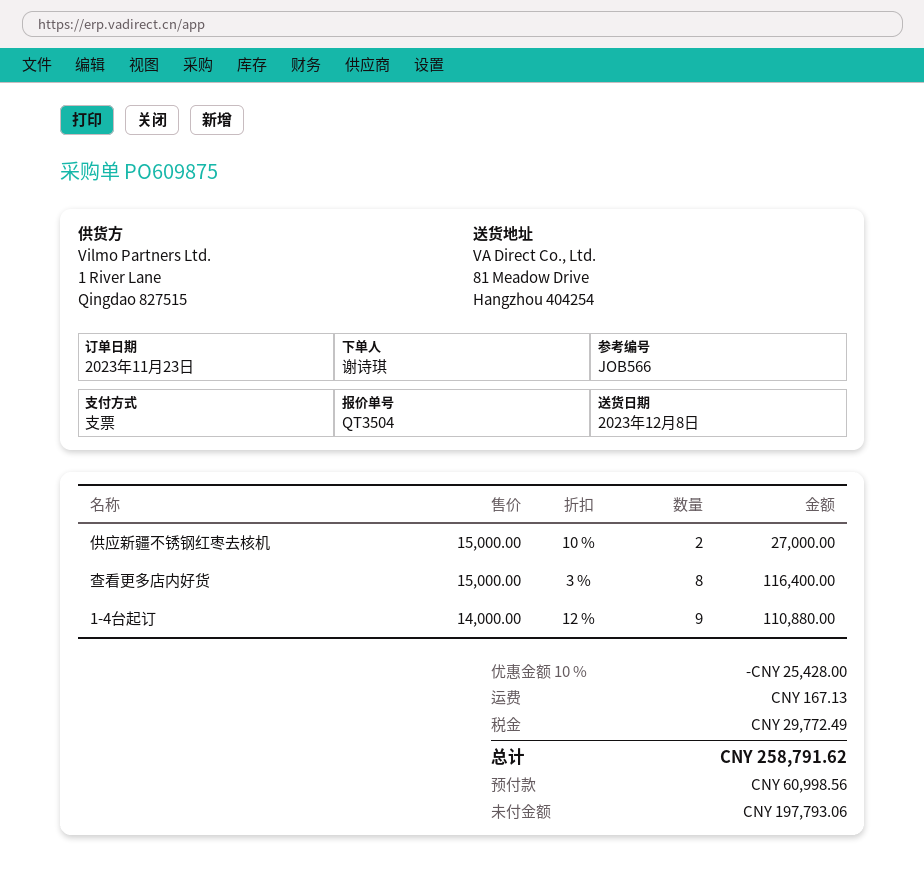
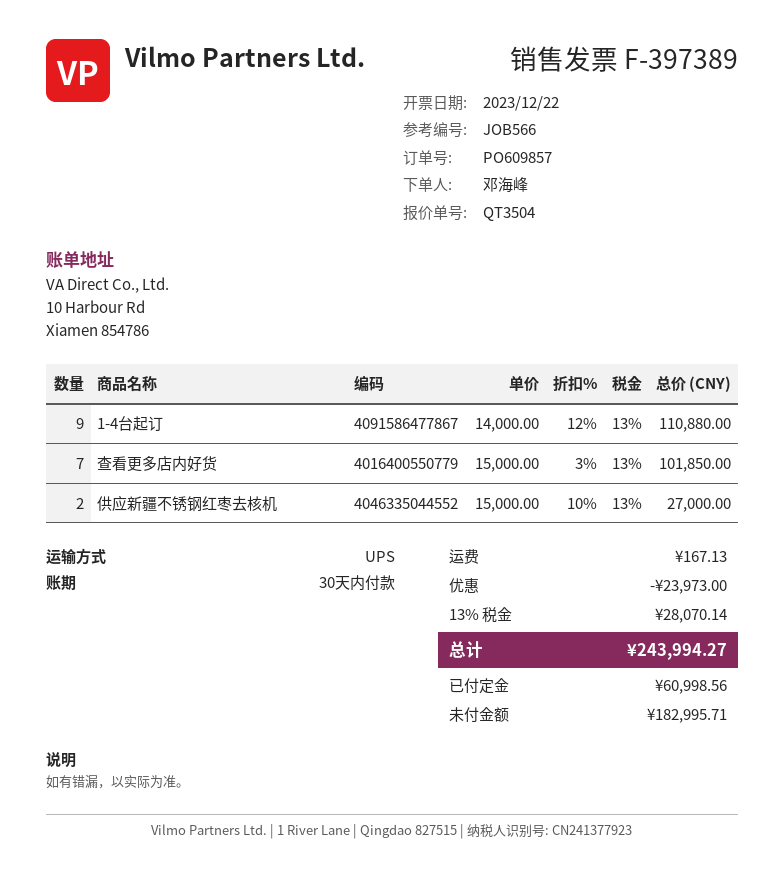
order number: PO609875 -> PO609857
ordered by: 谢诗琪 -> 邓海峰
查看更多店内好货: 8 x 15000.00 - 3% = 116400.00 -> 7 x 15000.00 - 3% = 101850.00
discount: 25428.00 -> 23973.00
tax: 29772.49 -> 28070.14
total: 258791.62 -> 243994.27
balance: 197793.06 -> 182995.71

